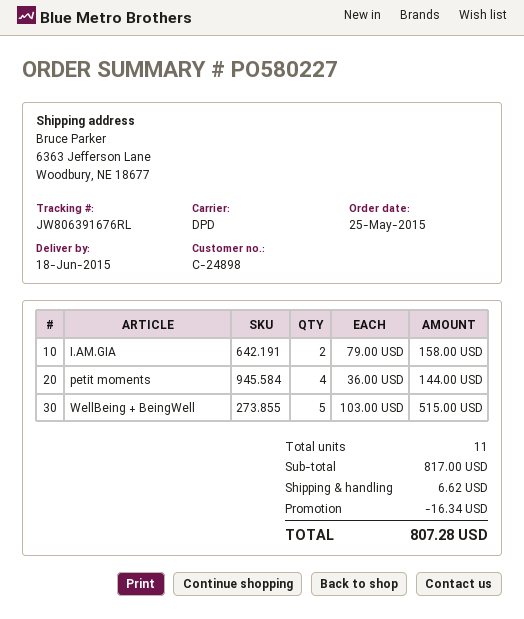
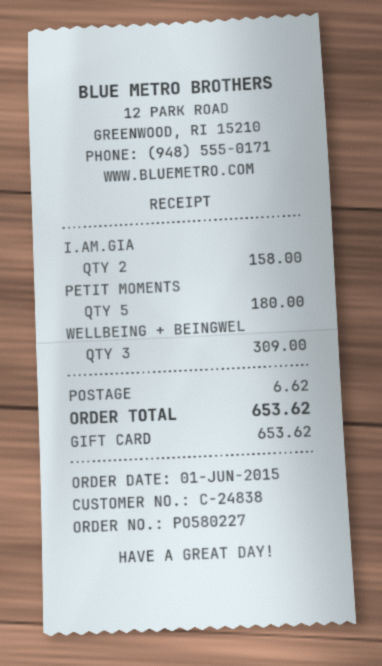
order date: 2015-05-25 -> 2015-06-01
customer number: C-24898 -> C-24838
petit moments: 4 for 144.00 -> 5 for 180.00
WellBeing + BeingWell: 5 for 515.00 -> 3 for 309.00
discount: 16.34 -> none
total: 807.28 -> 653.62

